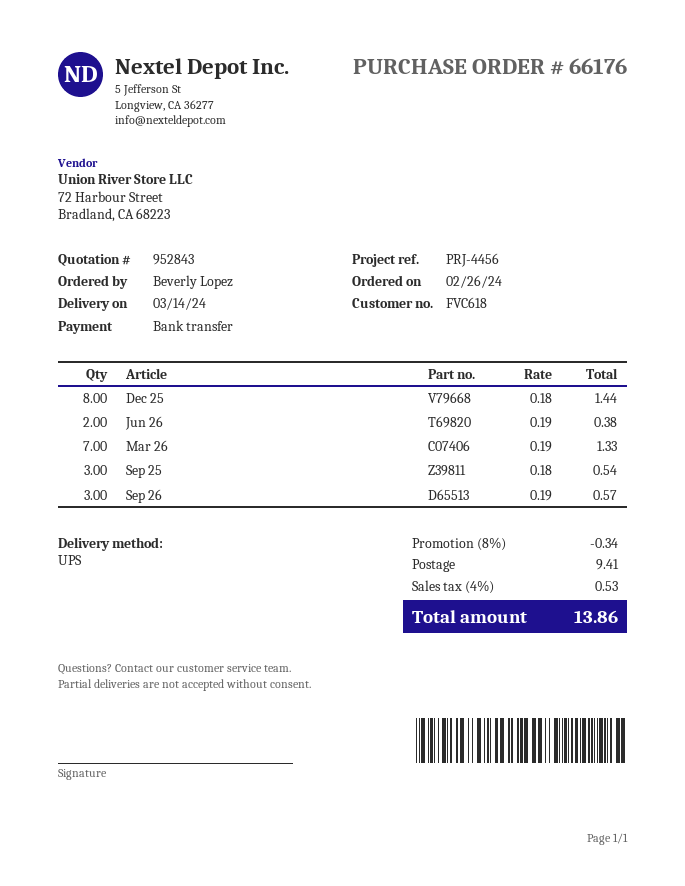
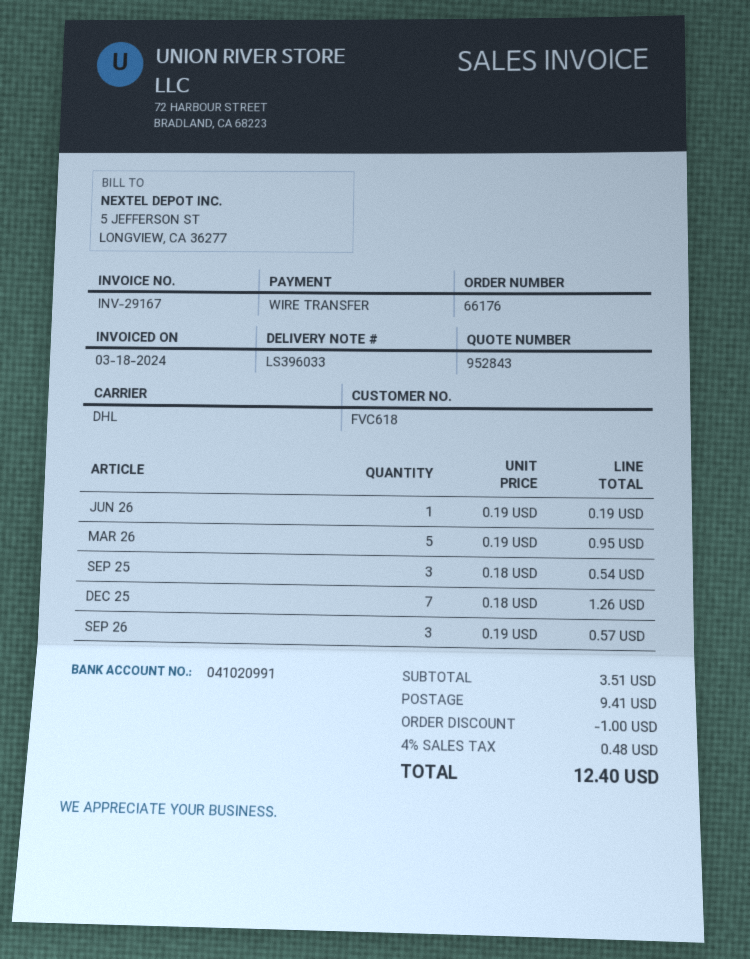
shipping method: UPS -> DHL
Dec 25: 8 x 0.18 = 1.44 -> 7 x 0.18 = 1.26
Jun 26: 2 x 0.19 = 0.38 -> 1 x 0.19 = 0.19
Mar 26: 7 x 0.19 = 1.33 -> 5 x 0.19 = 0.95
discount: 0.34 -> 1.00
tax: 4% = 0.53 -> 4% = 0.48
total: 13.86 -> 12.40

